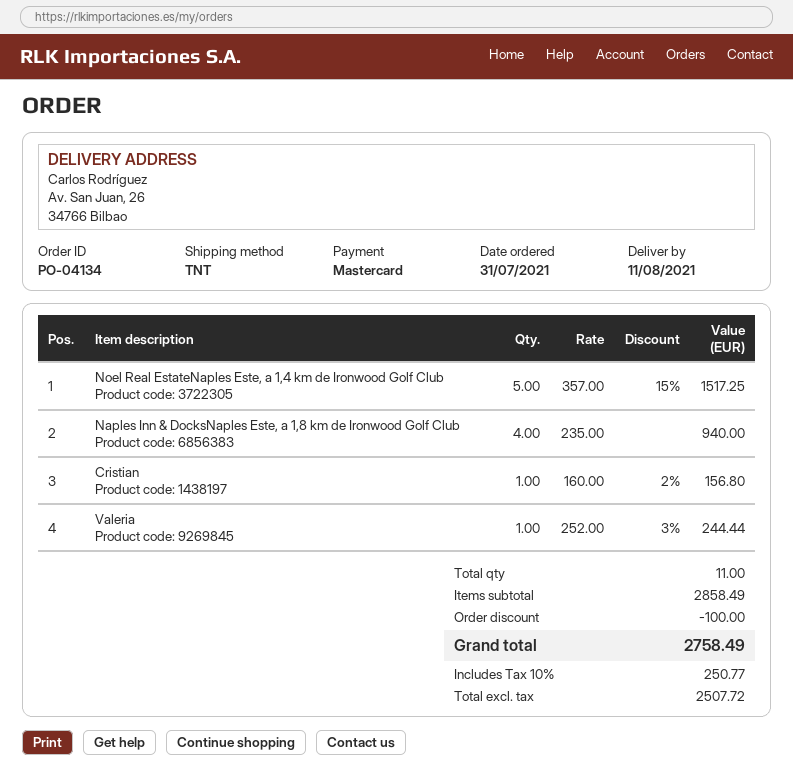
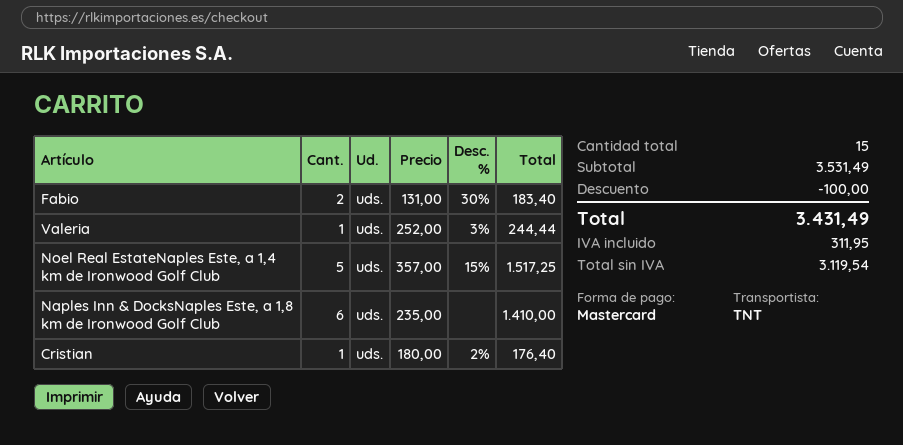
Naples Inn & DocksNaples Este, a 1,8 km de Ironwood Golf Club: 4 x 235.00 = 940.00 -> 6 x 235.00 = 1410.00
Cristian: 1 x 160.00 - 2% = 156.80 -> 1 x 180.00 - 2% = 176.40
Fabio: none -> 2 x 131.00 - 30% = 183.40
total quantity: 11 -> 15
subtotal: 2858.49 -> 3531.49
net: 2507.72 -> 3119.54
tax: 250.77 -> 311.95
total: 2758.49 -> 3431.49

